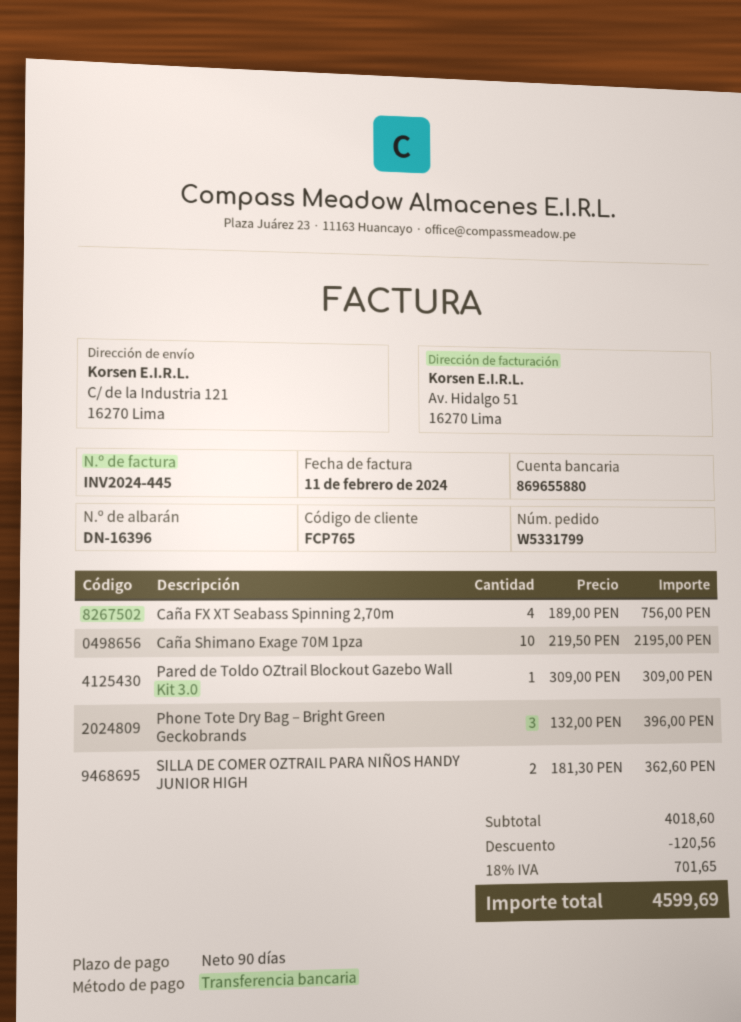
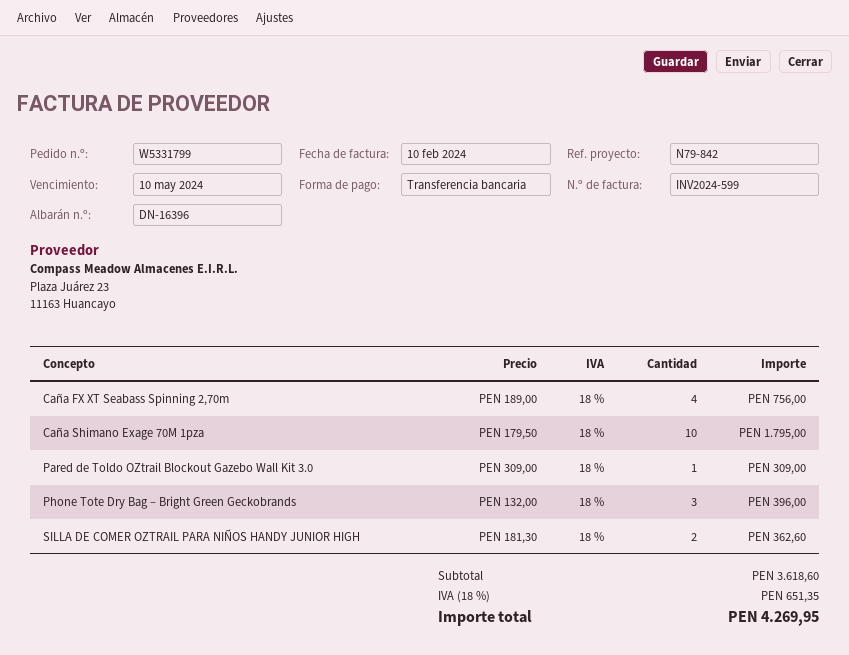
invoice number: INV2024-445 -> INV2024-599
invoice date: 2024-02-11 -> 2024-02-10
Caña Shimano Exage 70M 1pza: 10 x 219.50 = 2195.00 -> 10 x 179.50 = 1795.00
subtotal: 4018.60 -> 3618.60
discount: 120.56 -> none
tax: 18% = 701.65 -> 18% = 651.35
total: 4599.69 -> 4269.95

